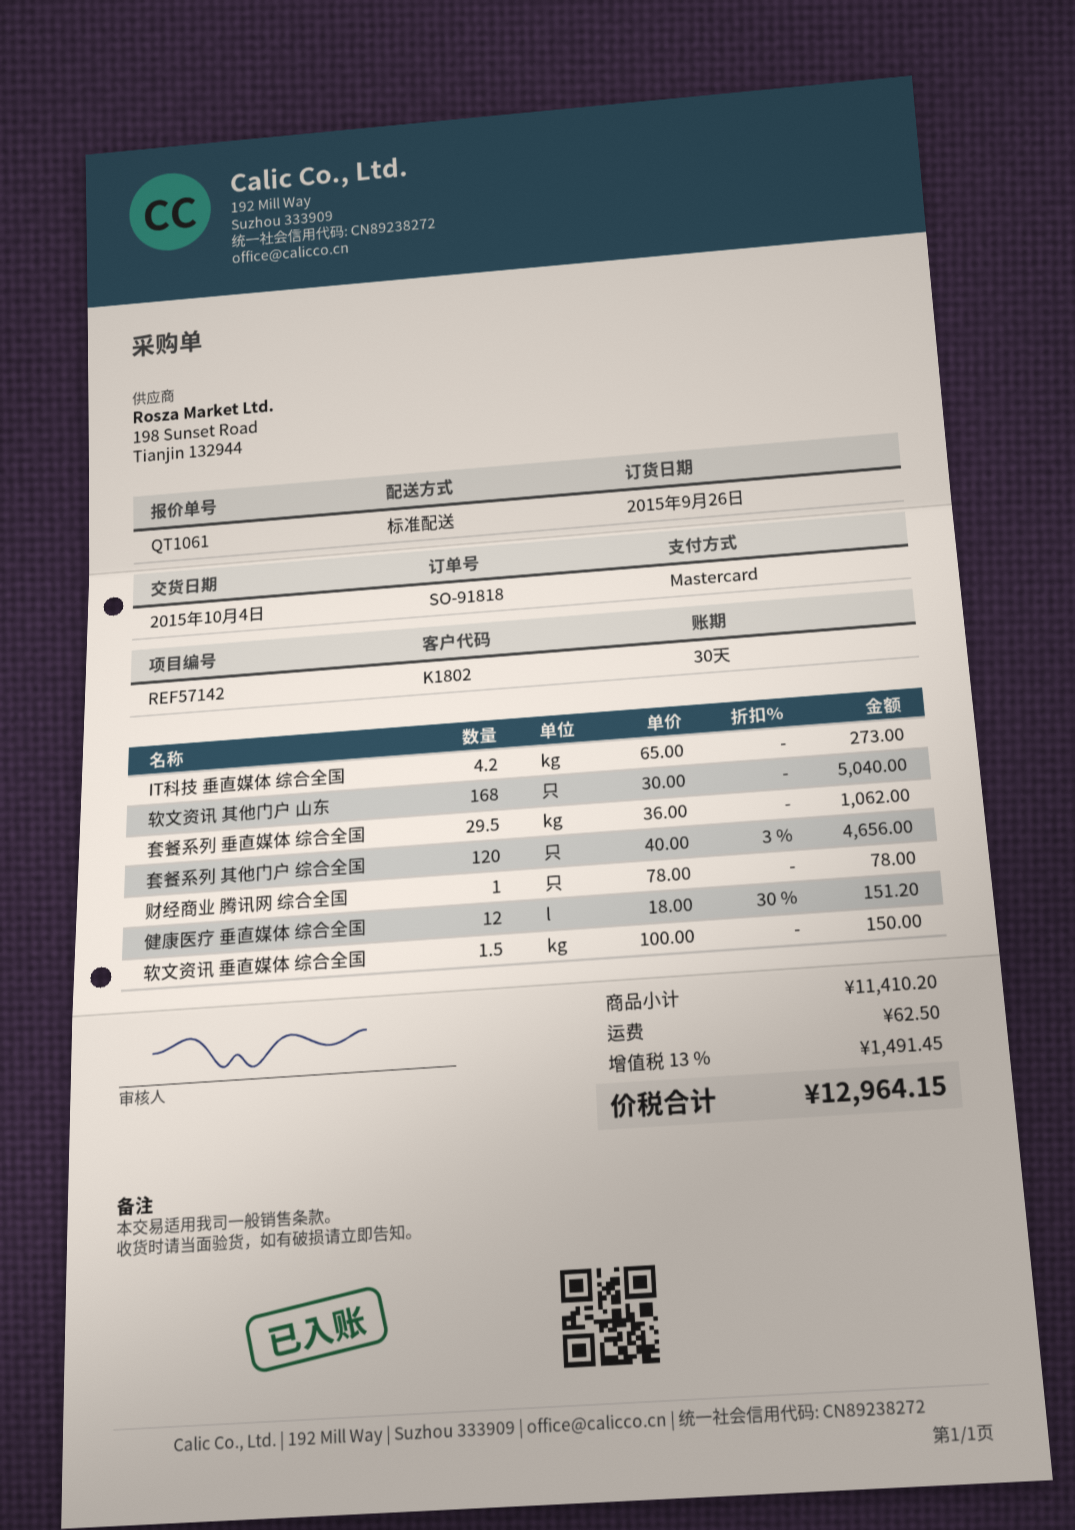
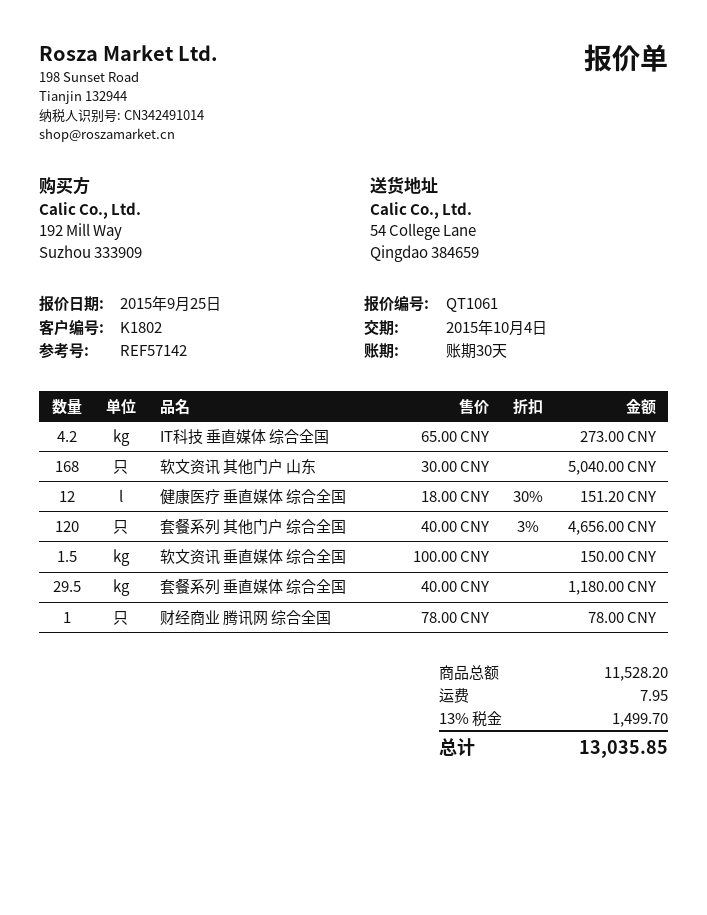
套餐系列 垂直媒体 综合全国: 29.5 x 36.00 = 1062.00 -> 29.5 x 40.00 = 1180.00
subtotal: 11410.20 -> 11528.20
shipping: 62.50 -> 7.95
tax: 13% = 1491.45 -> 13% = 1499.70
total: 12964.15 -> 13035.85

